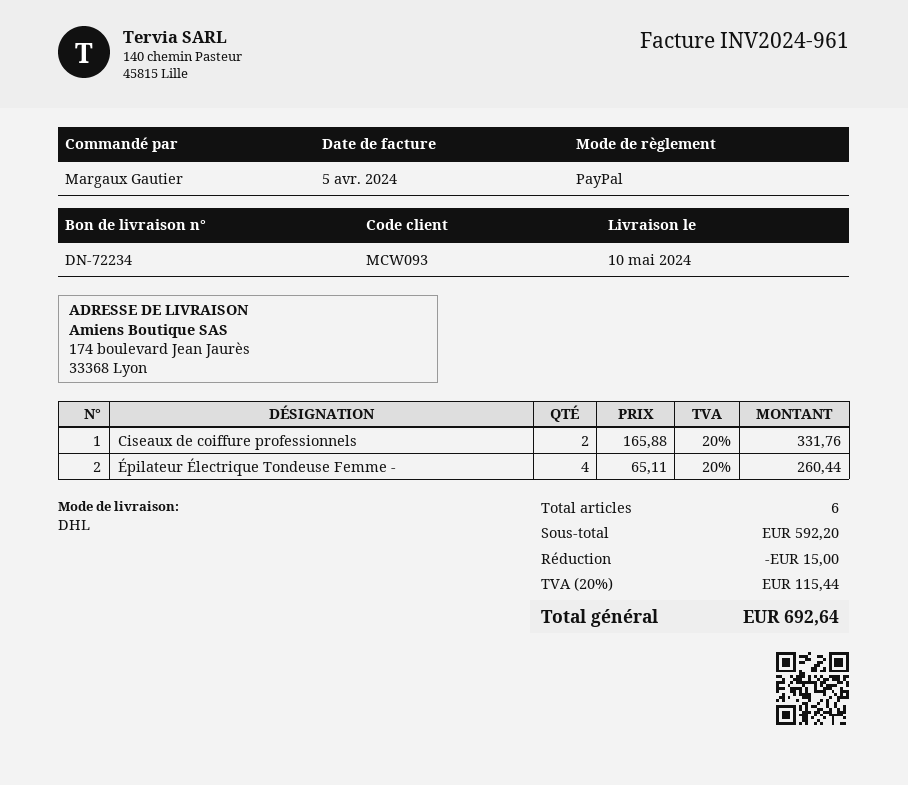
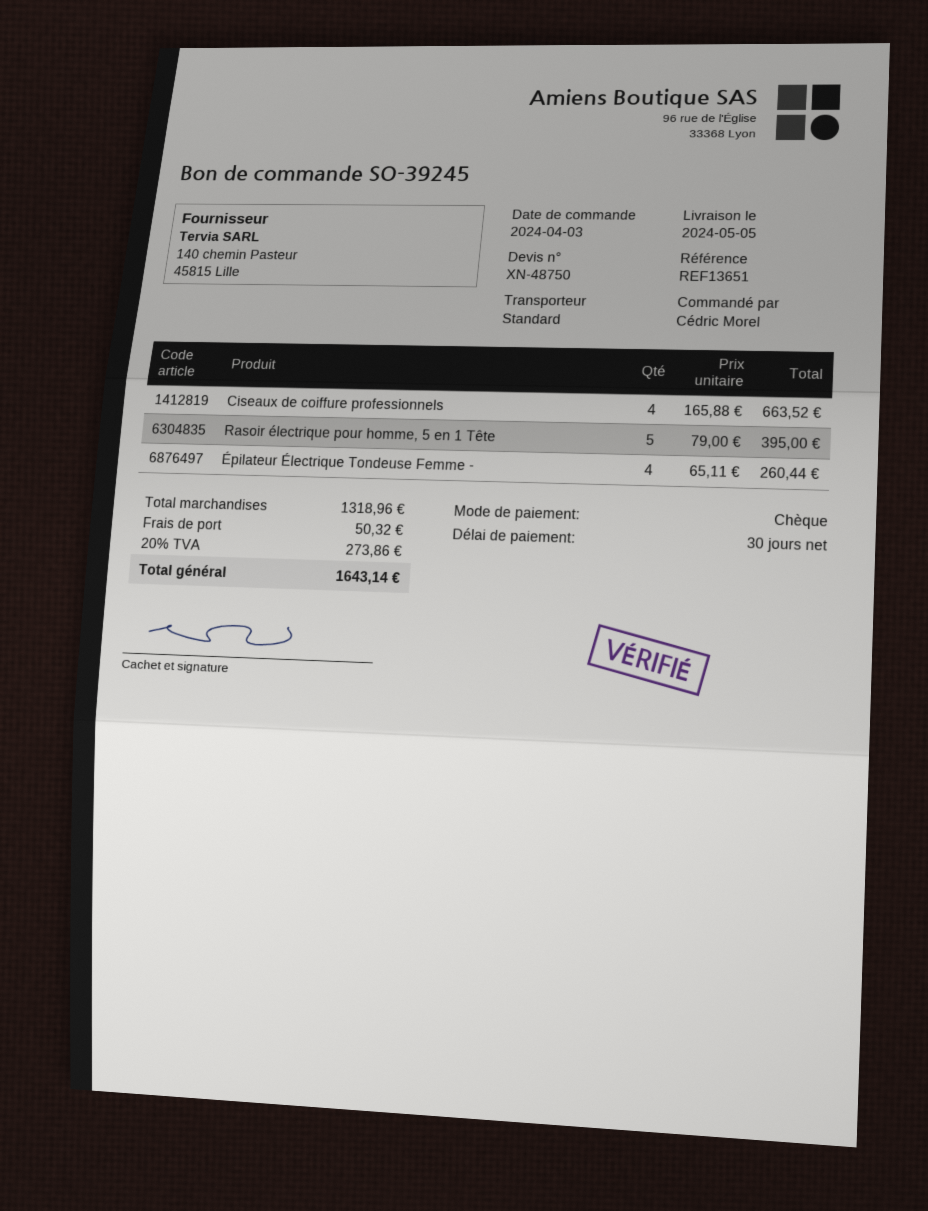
delivery date: 2024-05-10 -> 2024-05-05
ordered by: Margaux Gautier -> Cédric Morel
payment method: PayPal -> cheque
shipping method: DHL -> standard
Ciseaux de coiffure professionnels: 2 x 165.88 = 331.76 -> 4 x 165.88 = 663.52
Rasoir électrique pour homme, 5 en 1 Tête: none -> 5 x 79.00 = 395.00
subtotal: 592.20 -> 1318.96
discount: 15.00 -> none
shipping: none -> 50.32
tax: 20% = 115.44 -> 20% = 273.86
total: 692.64 -> 1643.14

